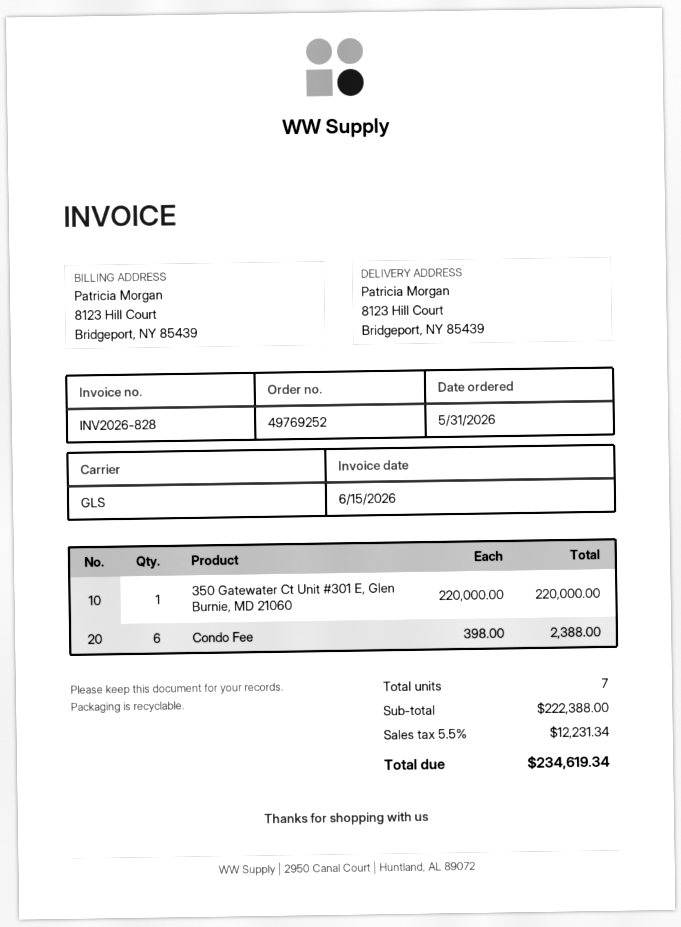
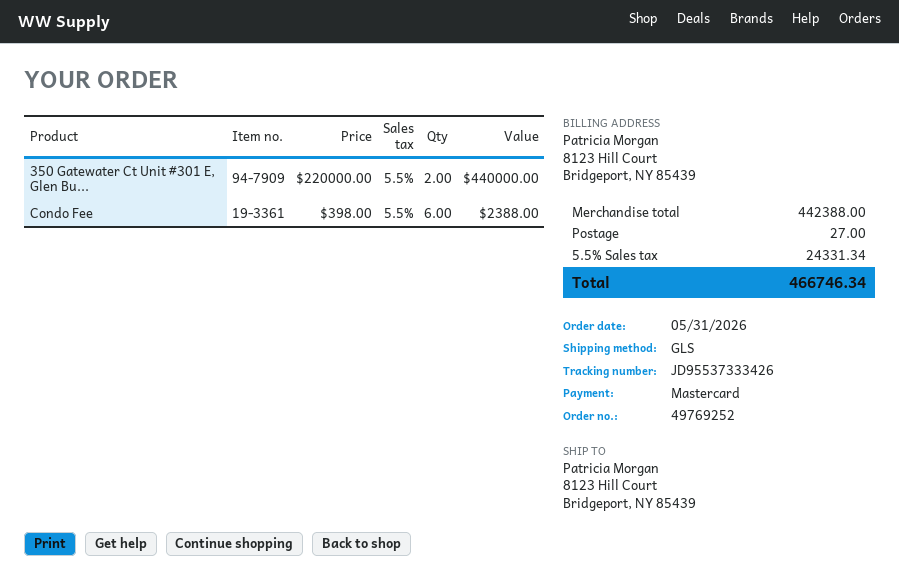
350 Gatewater Ct Unit #301 E, Glen Burnie, MD 21060: 1 x 220000.00 = 220000.00 -> 2 x 220000.00 = 440000.00
subtotal: 222388.00 -> 442388.00
shipping: none -> 27.00
tax: 5.5% = 12231.34 -> 5.5% = 24331.34
total: 234619.34 -> 466746.34

